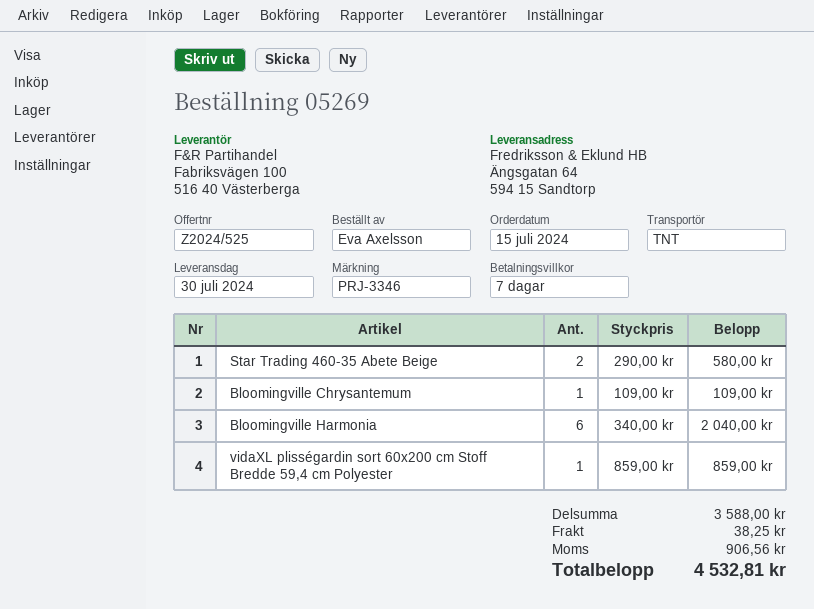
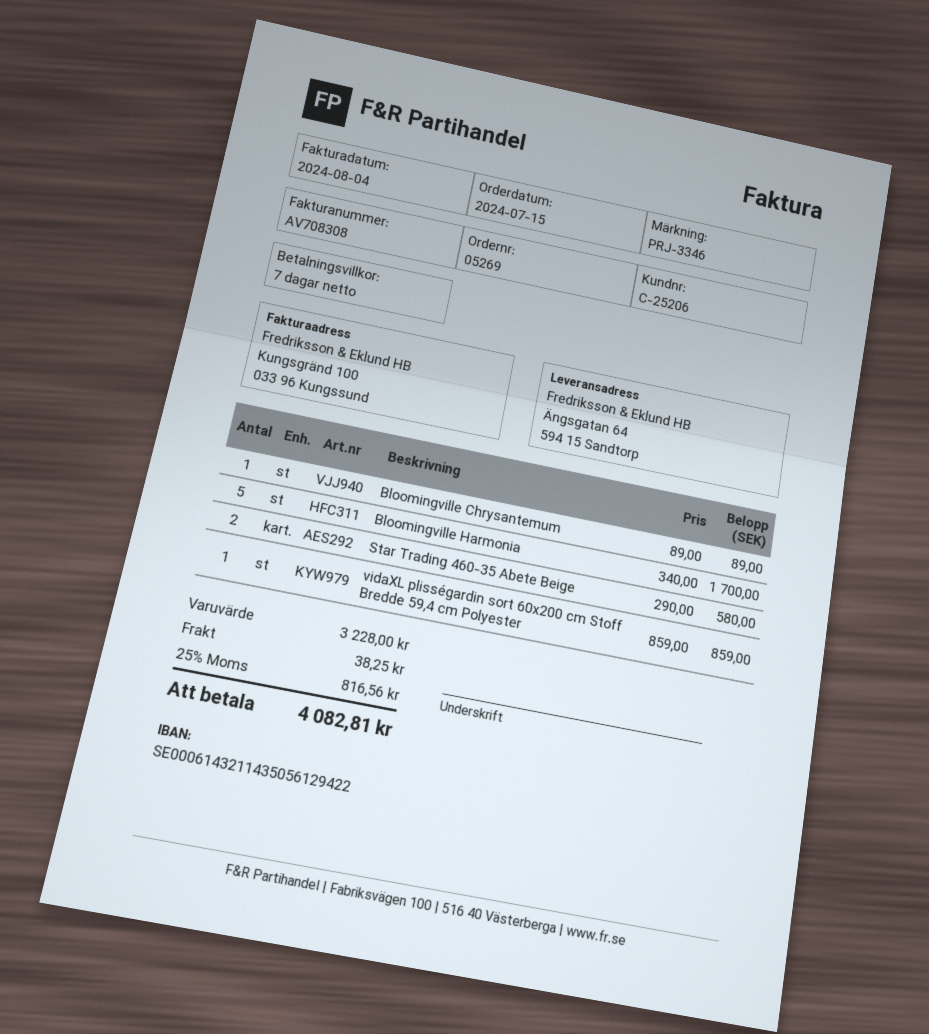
Bloomingville Chrysantemum: 1 x 109.00 = 109.00 -> 1 x 89.00 = 89.00
Bloomingville Harmonia: 6 x 340.00 = 2040.00 -> 5 x 340.00 = 1700.00
subtotal: 3588.00 -> 3228.00
tax: 906.56 -> 816.56
total: 4532.81 -> 4082.81

